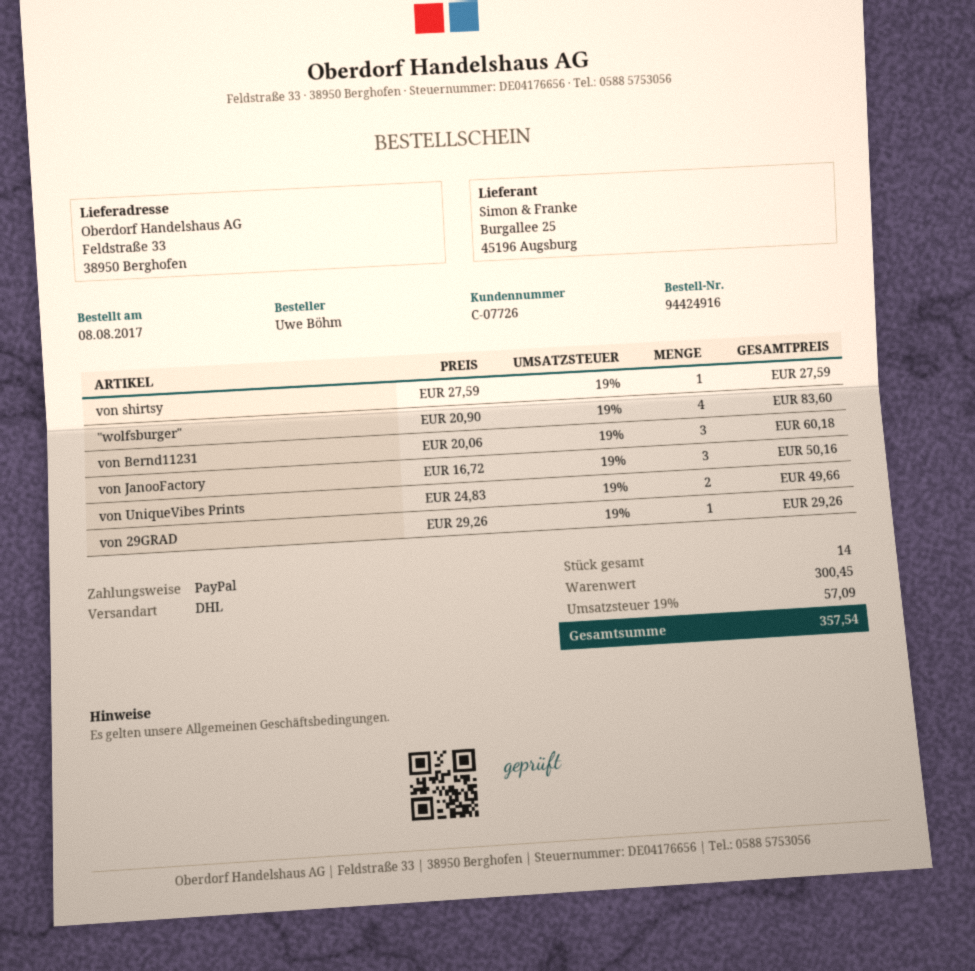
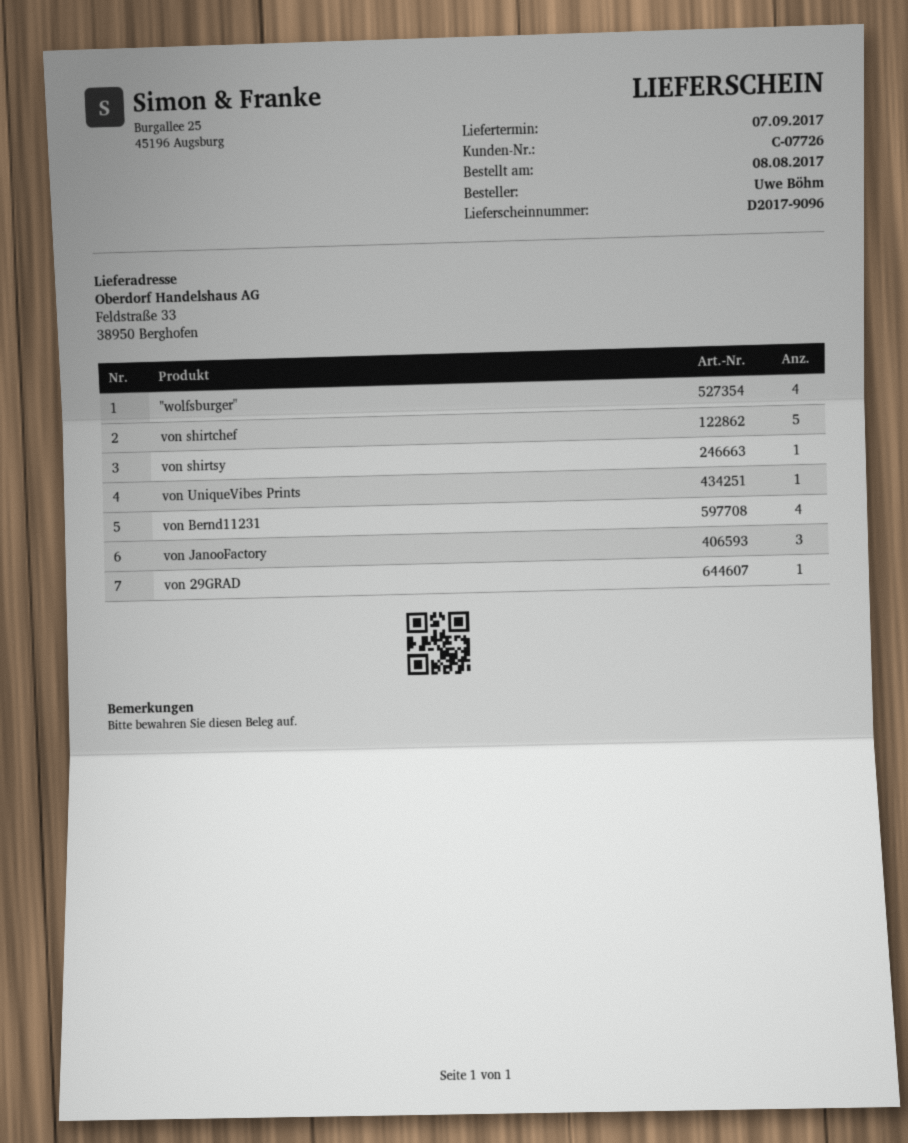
von Bernd11231: 3 -> 4
von UniqueVibes Prints: 2 -> 1
von shirtchef: none -> 5

